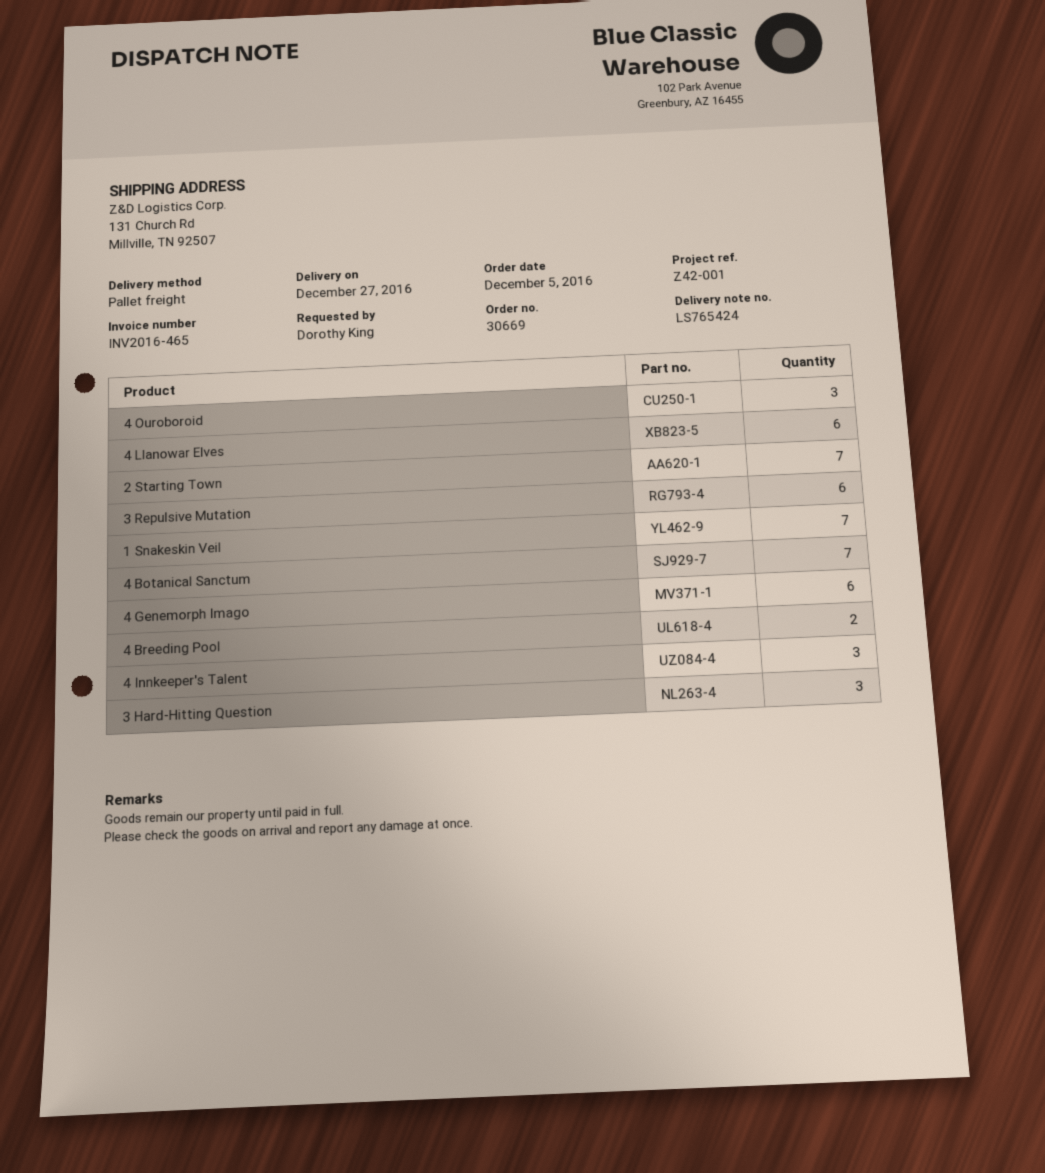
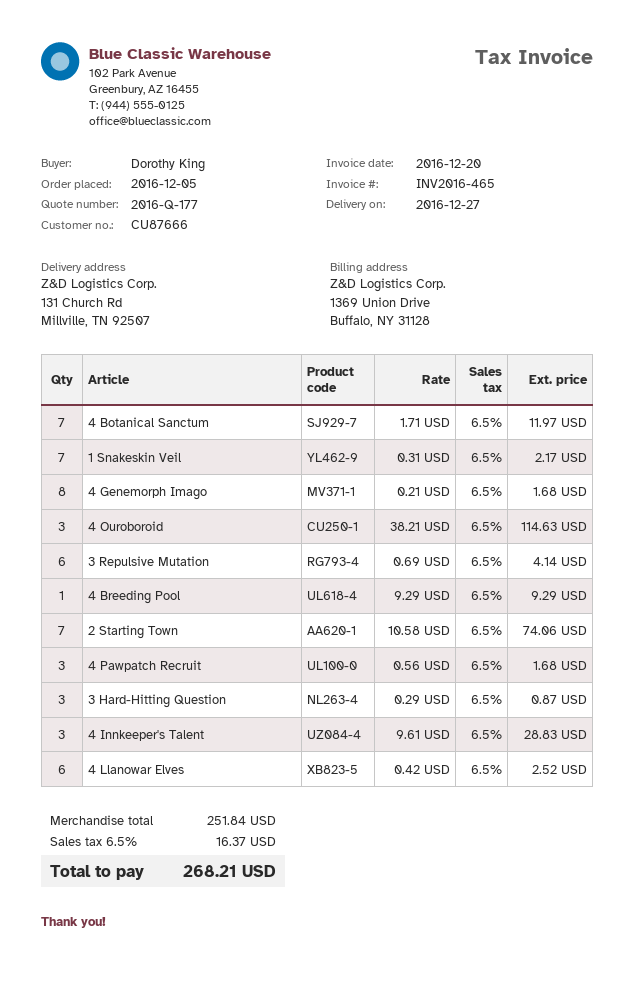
4 Genemorph Imago: 6 -> 8
4 Breeding Pool: 2 -> 1
4 Pawpatch Recruit: none -> 3

